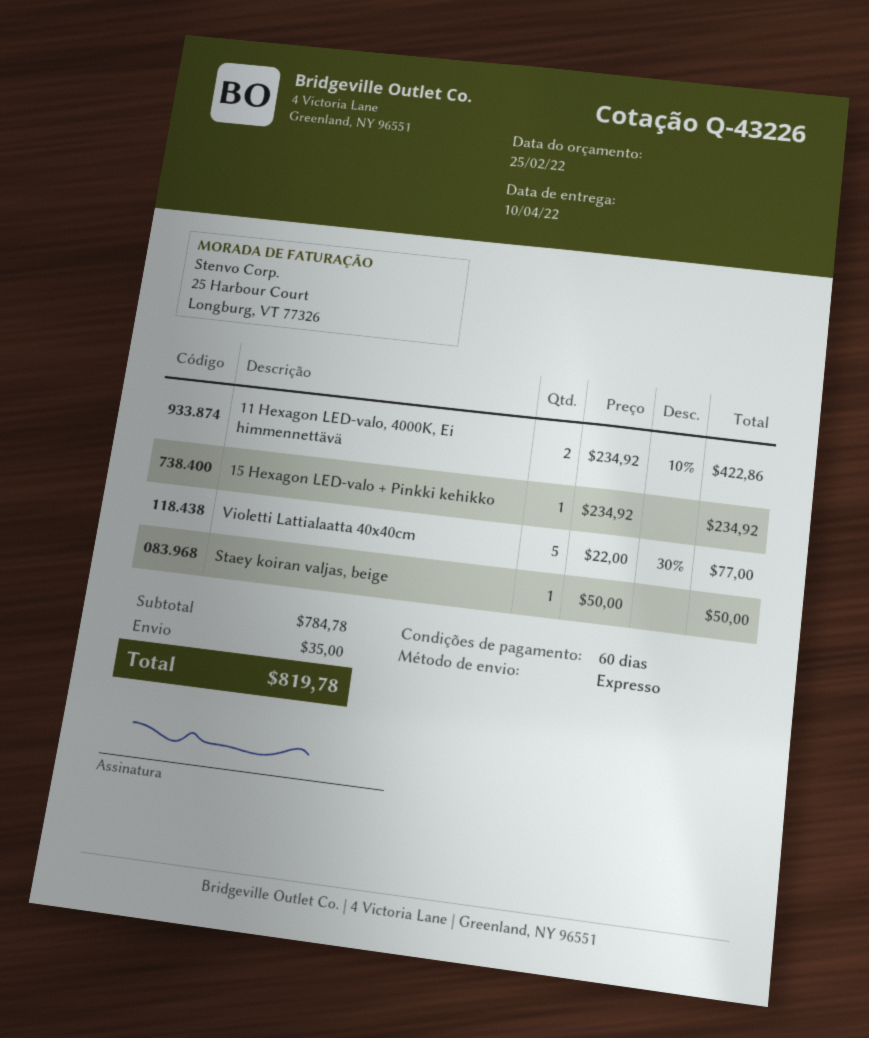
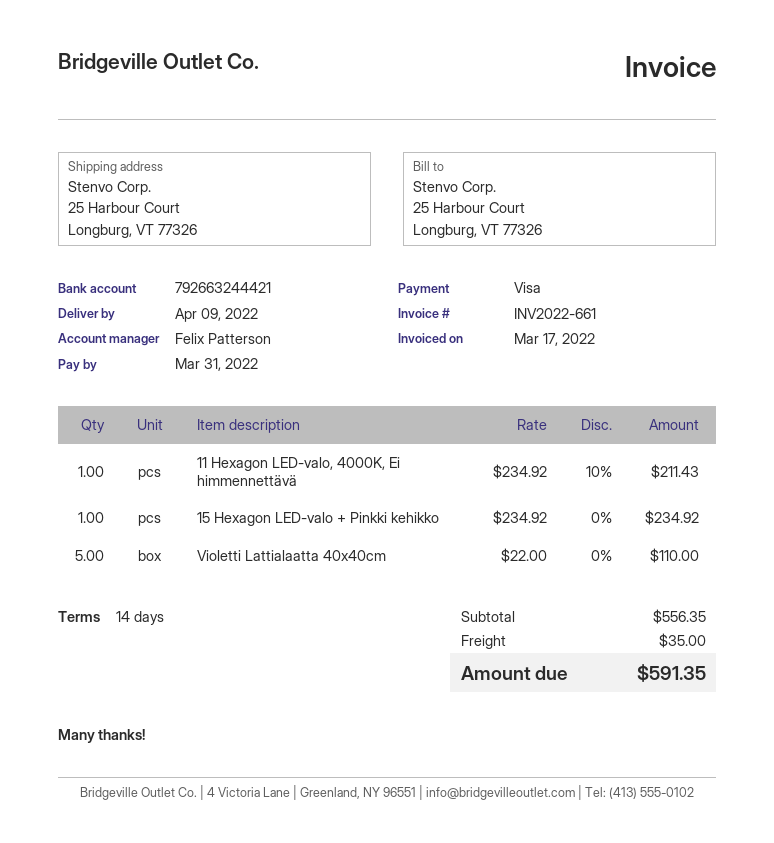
delivery date: 2022-04-10 -> 2022-04-09
payment terms: 60 days -> 14 days
11 Hexagon LED-valo, 4000K, Ei himmennettävä: 2 x 234.92 - 10% = 422.86 -> 1 x 234.92 - 10% = 211.43
Violetti Lattialaatta 40x40cm: 5 x 22.00 - 30% = 77.00 -> 5 x 22.00 = 110.00
Staey koiran valjas, beige: 1 x 50.00 = 50.00 -> none
subtotal: 784.78 -> 556.35
total: 819.78 -> 591.35

